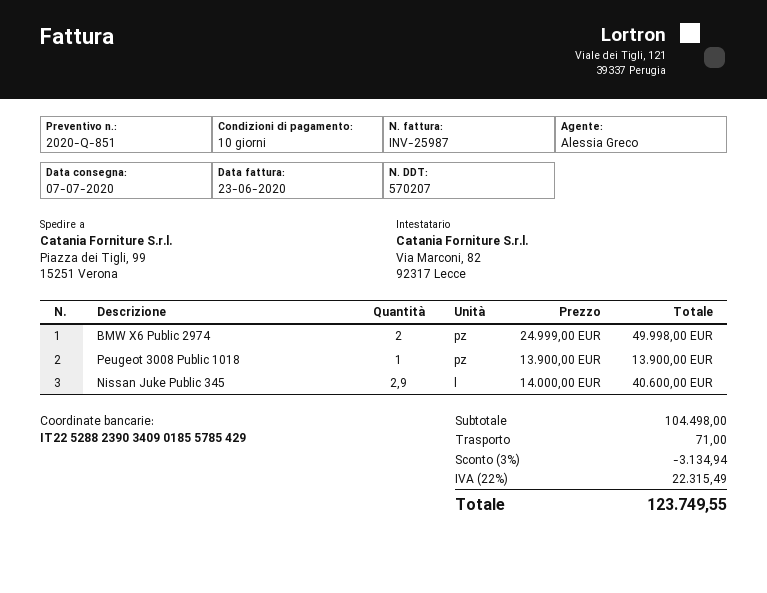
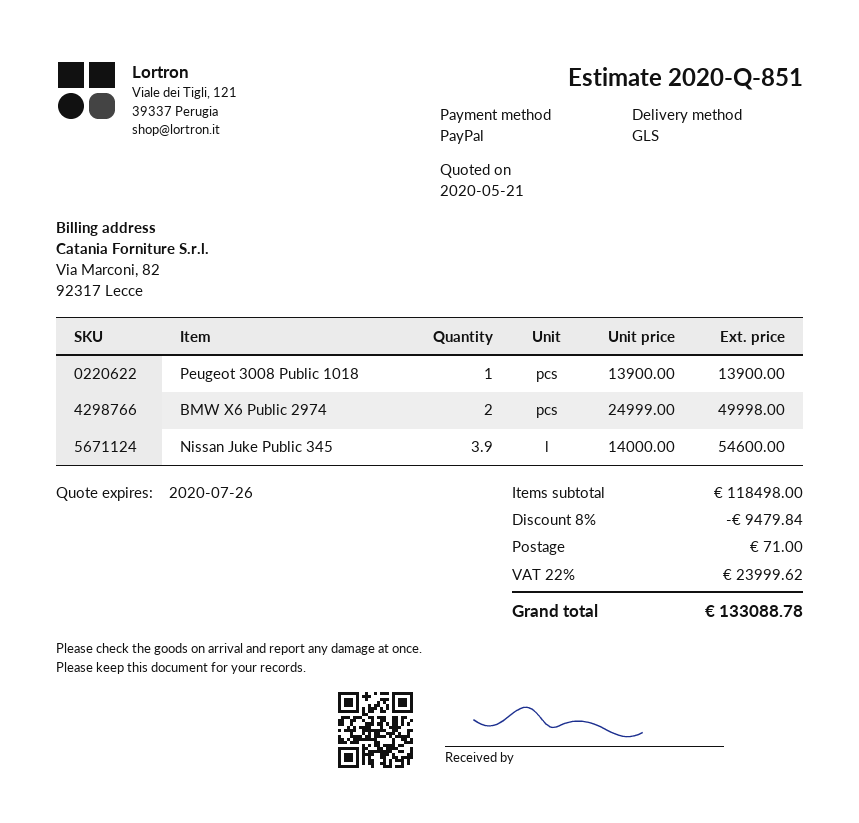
Nissan Juke Public 345: 2.9 x 14000.00 = 40600.00 -> 3.9 x 14000.00 = 54600.00
subtotal: 104498.00 -> 118498.00
discount: 3% = 3134.94 -> 8% = 9479.84
tax: 22% = 22315.49 -> 22% = 23999.62
total: 123749.55 -> 133088.78

